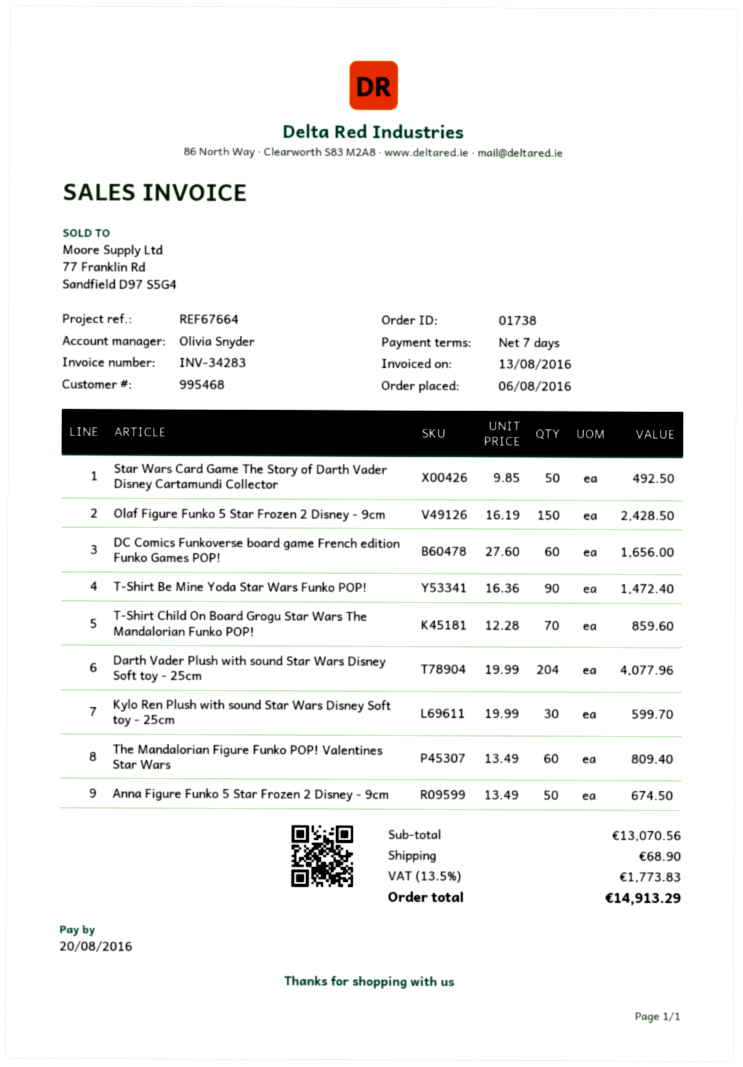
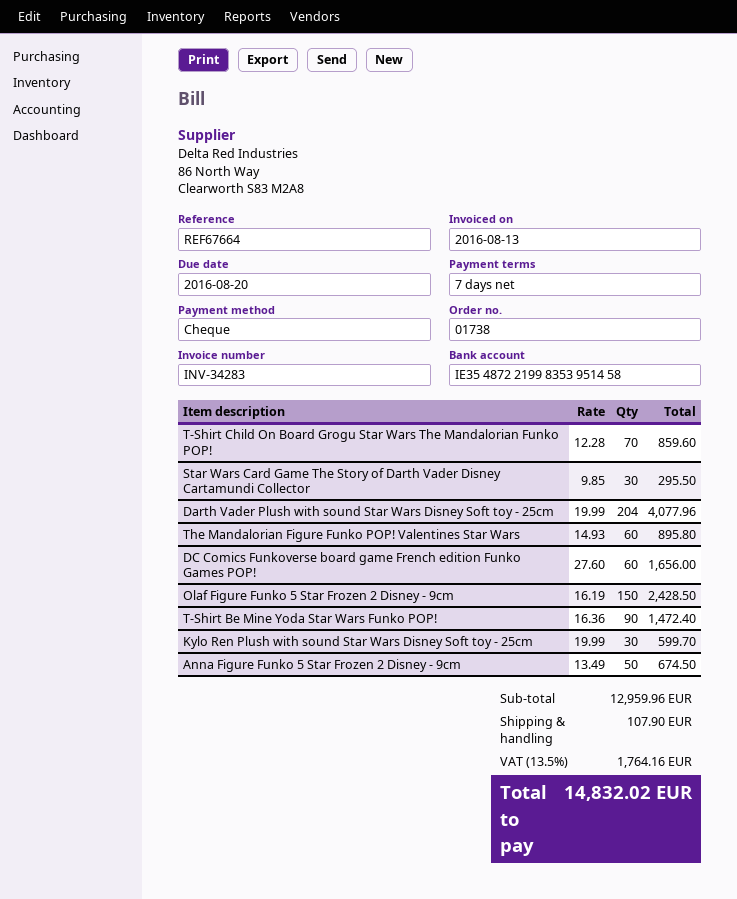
Star Wars Card Game The Story of Darth Vader Disney Cartamundi Collector: 50 x 9.85 = 492.50 -> 30 x 9.85 = 295.50
The Mandalorian Figure Funko POP! Valentines Star Wars: 60 x 13.49 = 809.40 -> 60 x 14.93 = 895.80
subtotal: 13070.56 -> 12959.96
shipping: 68.90 -> 107.90
tax: 13.5% = 1773.83 -> 13.5% = 1764.16
total: 14913.29 -> 14832.02

